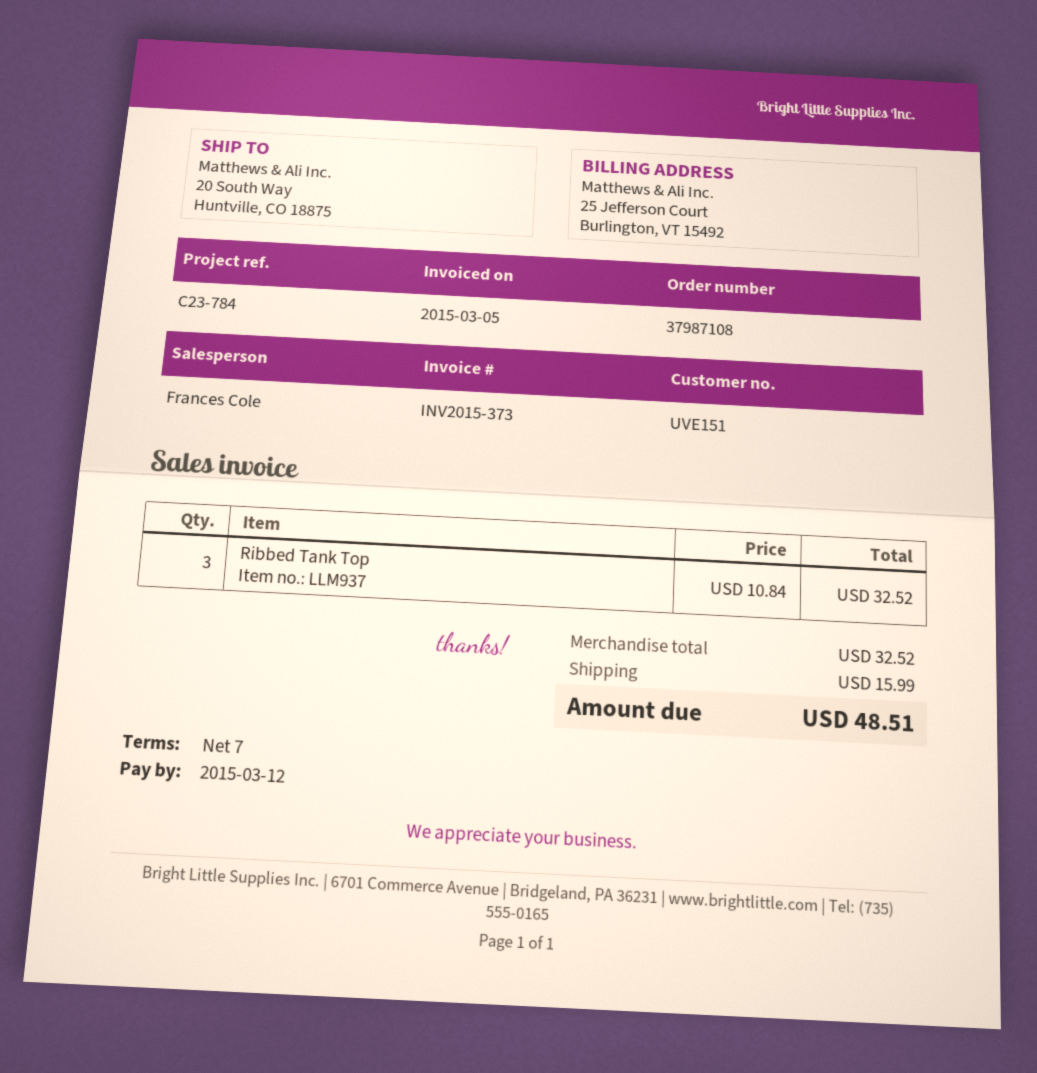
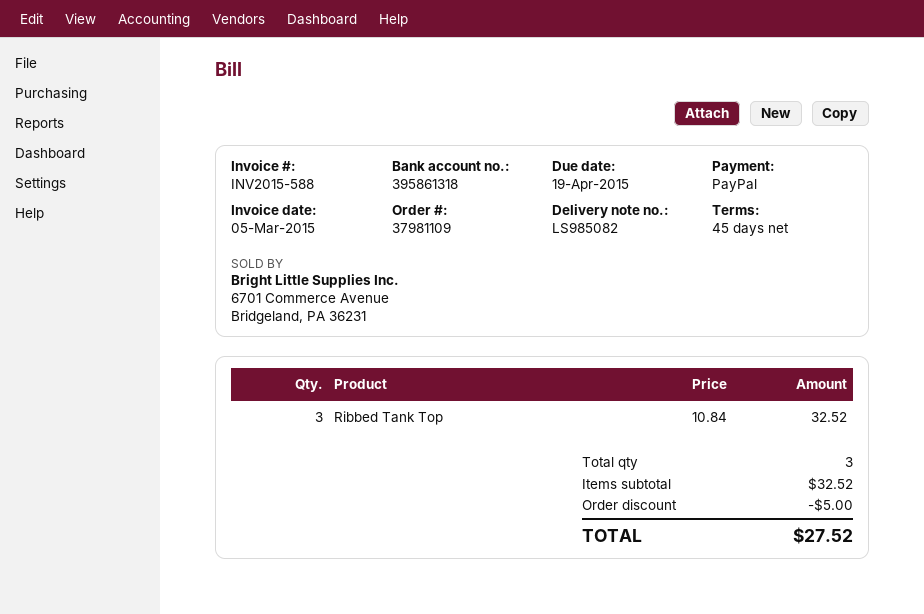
order number: 37987108 -> 37981109
invoice number: INV2015-373 -> INV2015-588
payment terms: 7 days -> 45 days
due date: 2015-03-12 -> 2015-04-19
discount: none -> 5.00
shipping: 15.99 -> none
total: 48.51 -> 27.52

